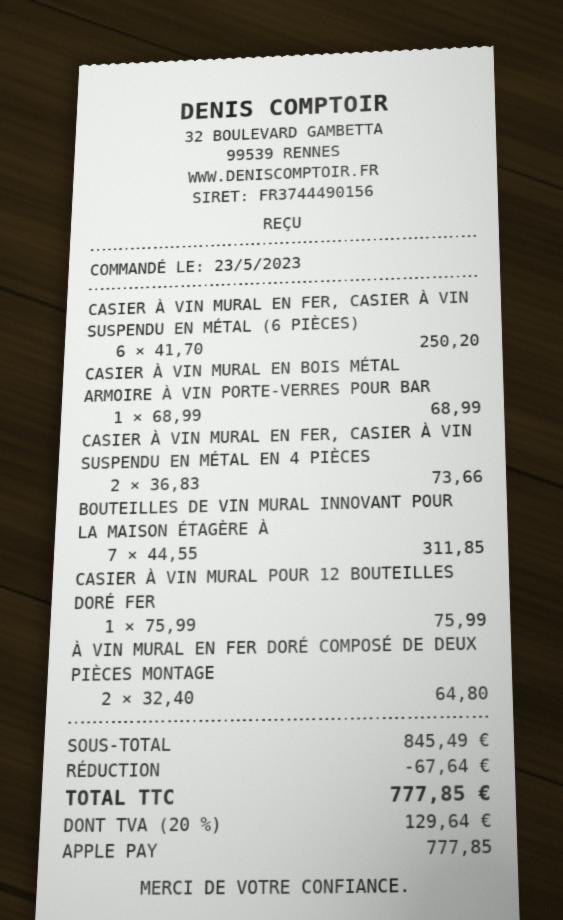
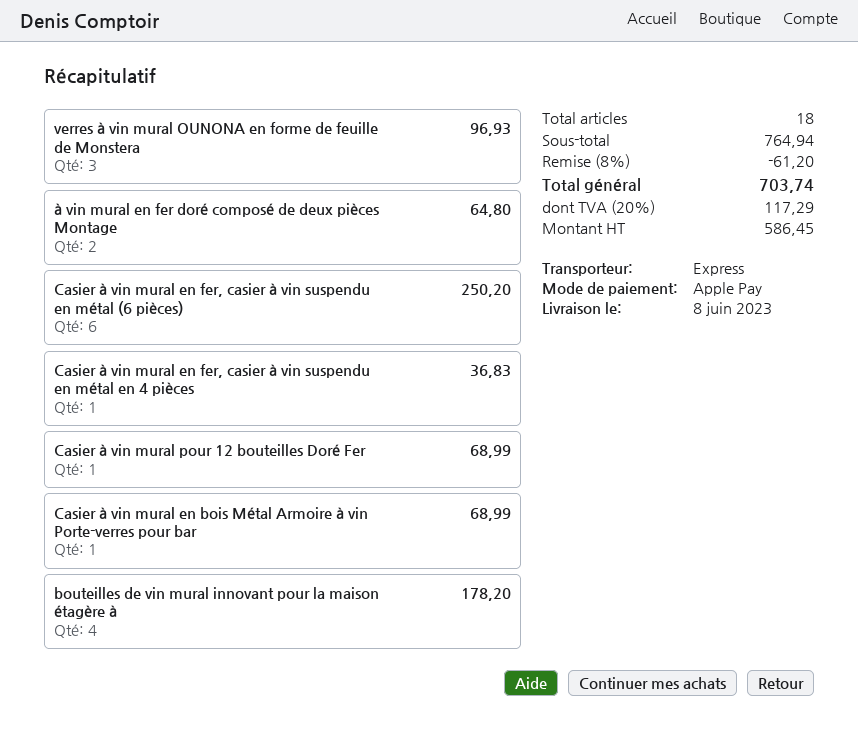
CASIER À VIN MURAL EN FER, CASIER À VIN SUSPENDU EN MÉTAL EN 4 PIÈCES: 2 for 73.66 -> 1 for 36.83
BOUTEILLES DE VIN MURAL INNOVANT POUR LA MAISON ÉTAGÈRE À: 7 for 311.85 -> 4 for 178.20
CASIER À VIN MURAL POUR 12 BOUTEILLES DORÉ FER: 1 for 75.99 -> 1 for 68.99
verres à vin mural OUNONA en forme de feuille de Monstera: none -> 3 for 96.93
subtotal: 845.49 -> 764.94
discount: 67.64 -> 61.20
tax: 20% = 129.64 -> 20% = 117.29
total: 777.85 -> 703.74

